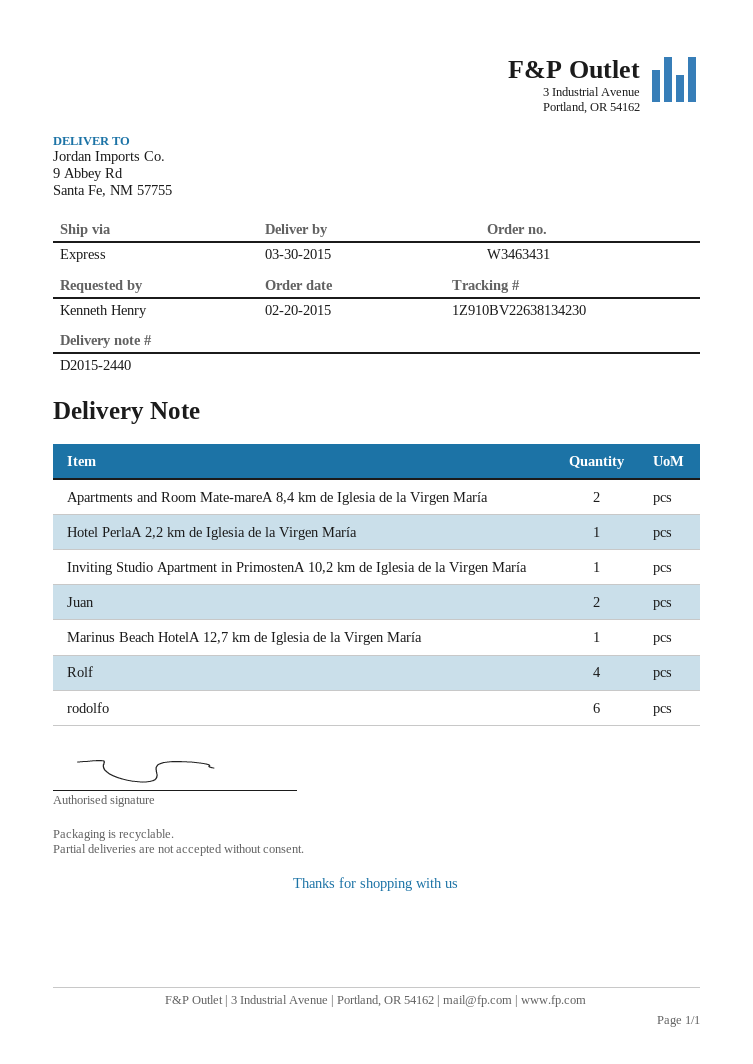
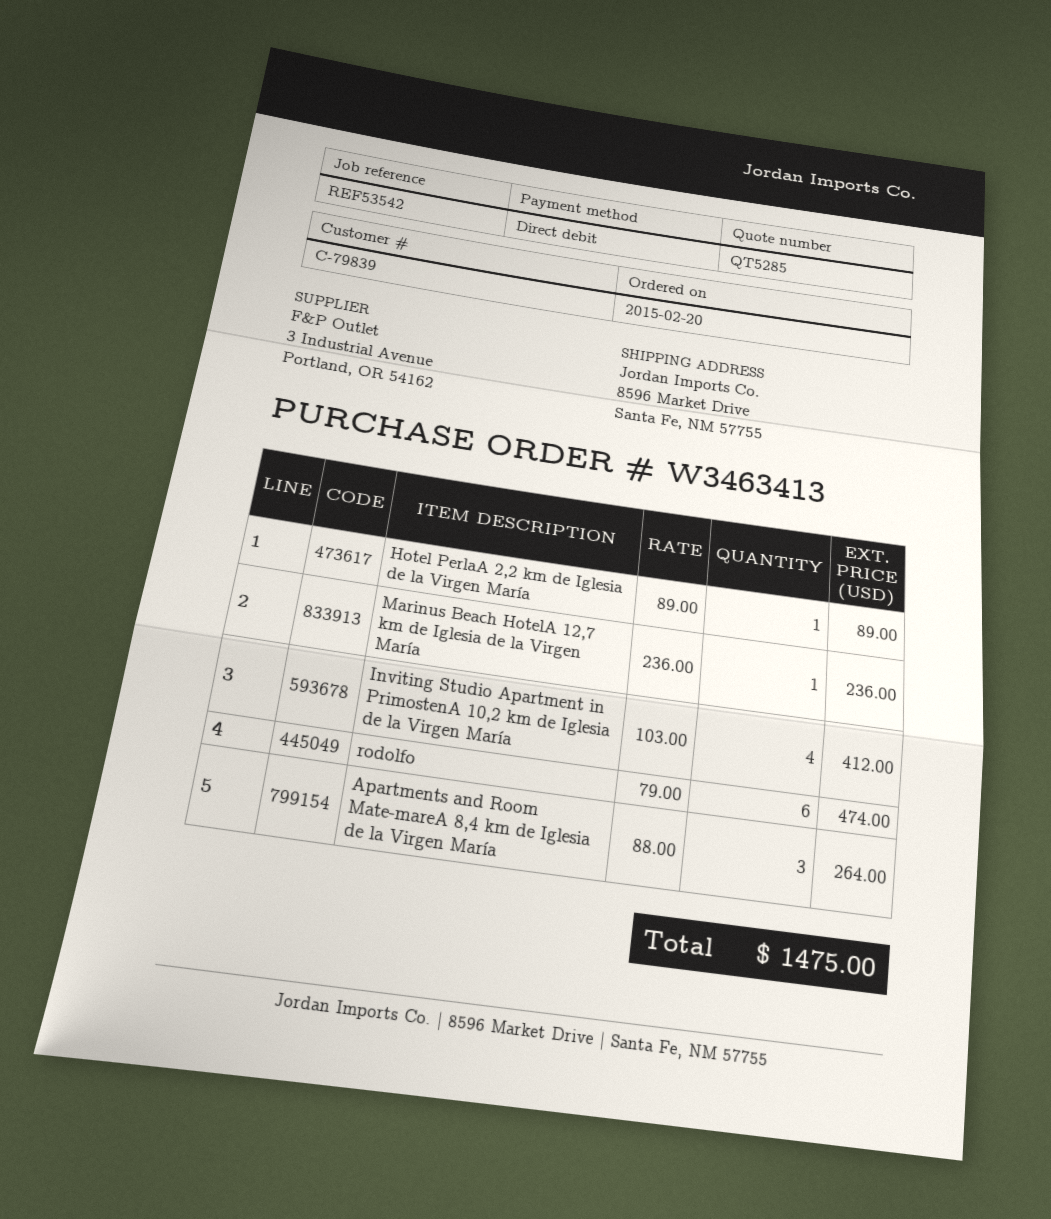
order number: W3463431 -> W3463413
ship to: 9 Abbey Rd, Santa Fe, NM 57755 -> 8596 Market Drive, Santa Fe, NM 57755
Apartments and Room Mate-mareA 8,4 km de Iglesia de la Virgen María: 2 -> 3
Inviting Studio Apartment in PrimostenA 10,2 km de Iglesia de la Virgen María: 1 -> 4
Juan: 2 -> none
Rolf: 4 -> none

